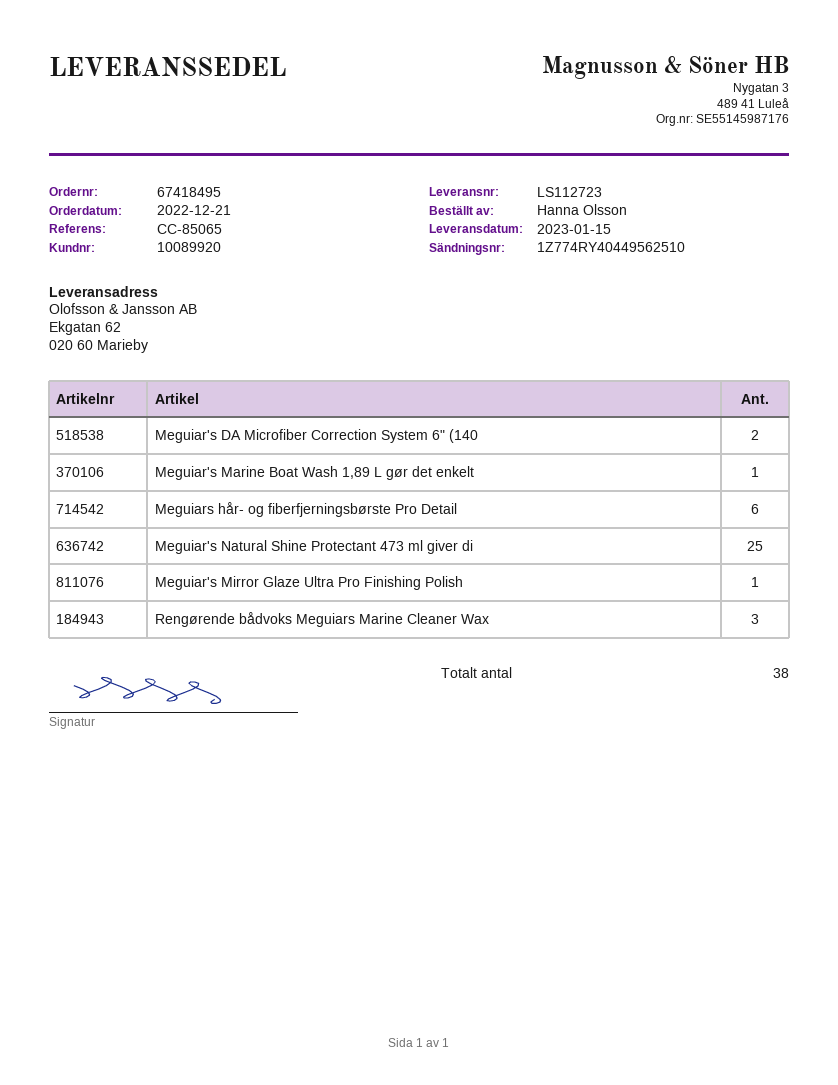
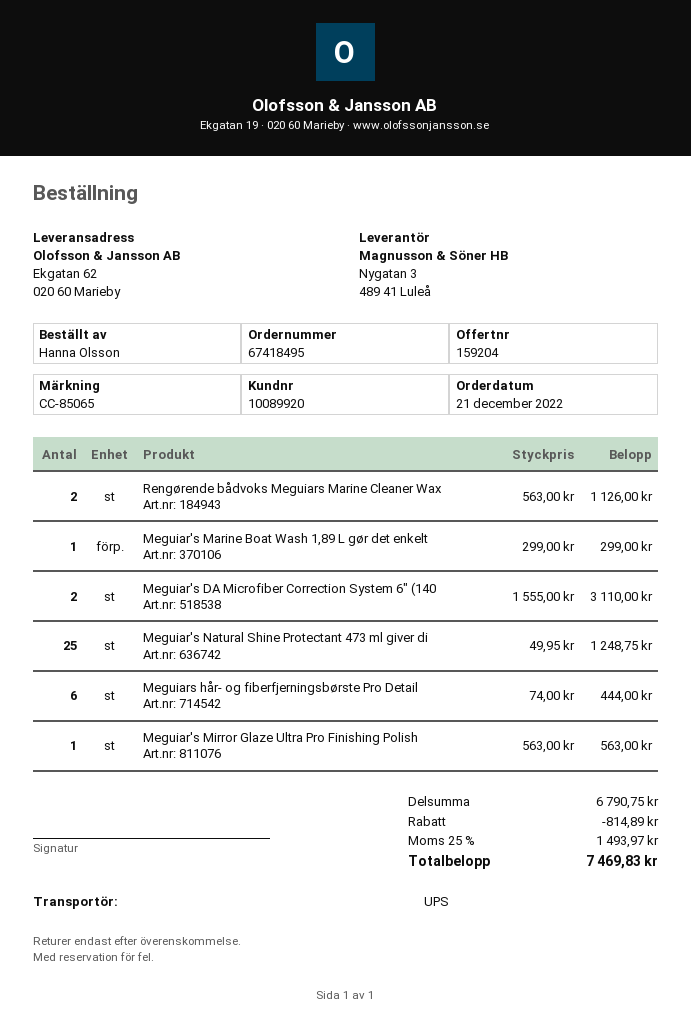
Rengørende bådvoks Meguiars Marine Cleaner Wax: 3 -> 2

